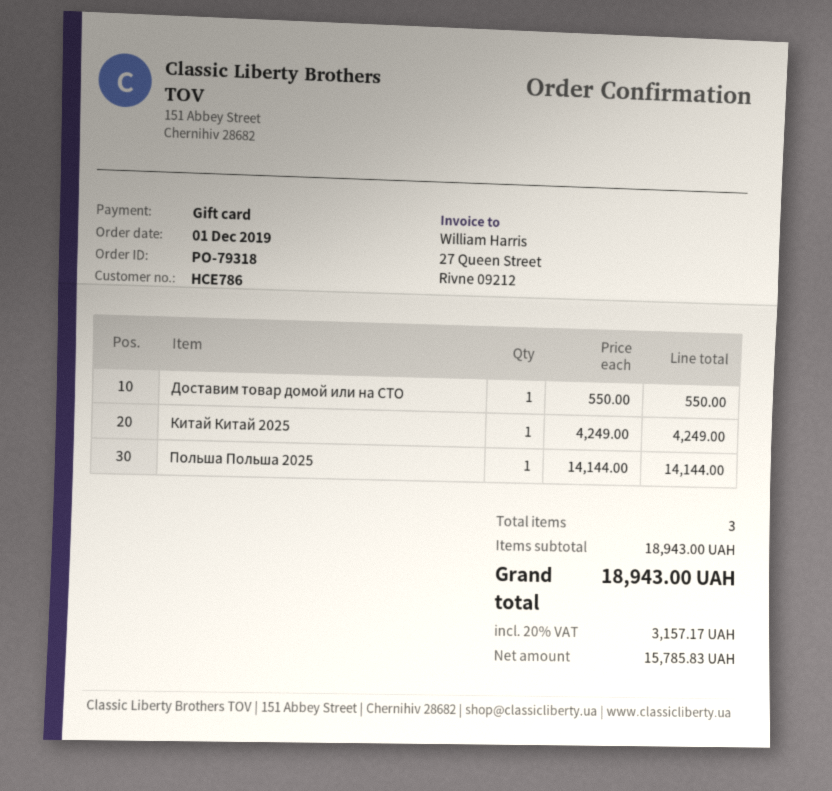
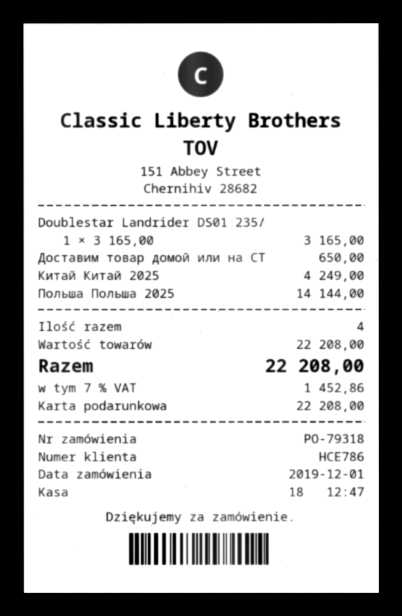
Доставим товар домой или на СТО: 1 x 550.00 = 550.00 -> 1 x 650.00 = 650.00
Doublestar Landrider DS01 235/: none -> 1 x 3165.00 = 3165.00
total quantity: 3 -> 4
subtotal: 18943.00 -> 22208.00
tax: 20% = 3157.17 -> 7% = 1452.86
total: 18943.00 -> 22208.00

